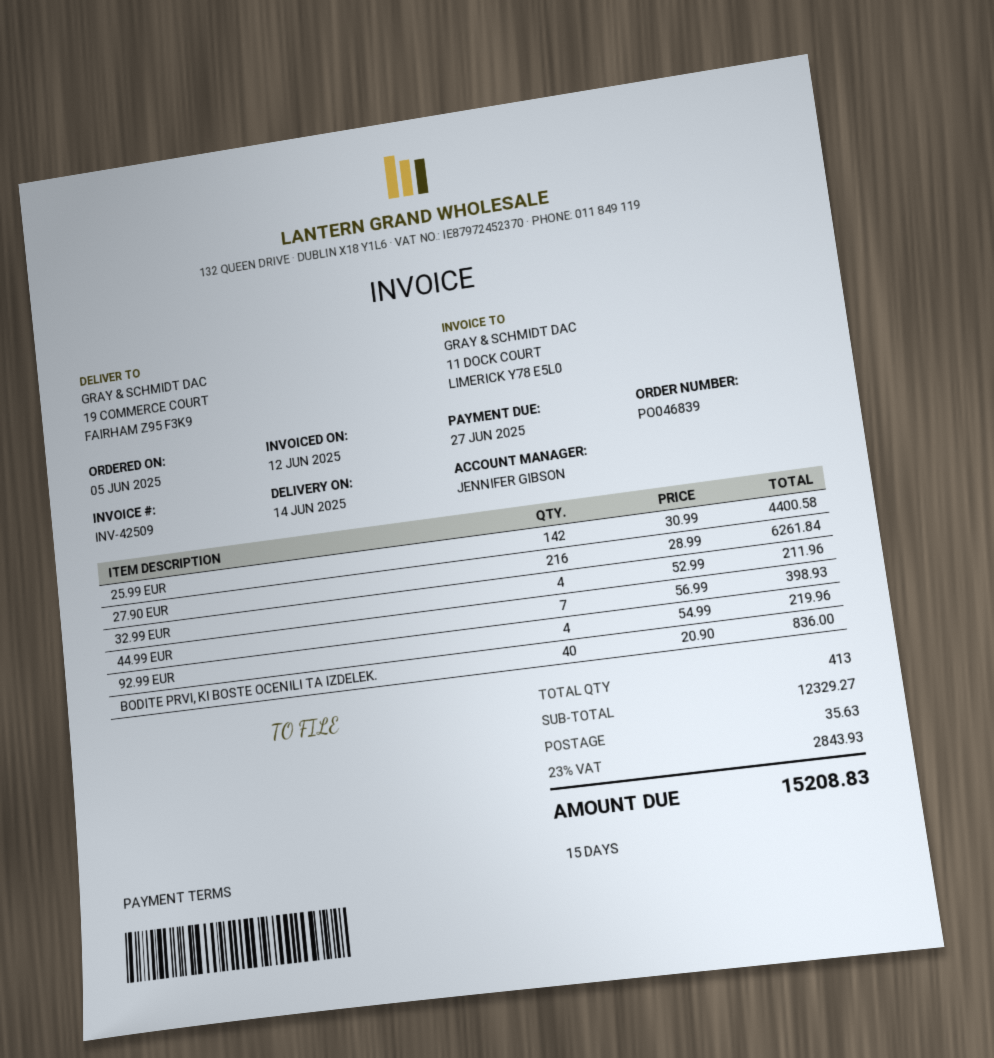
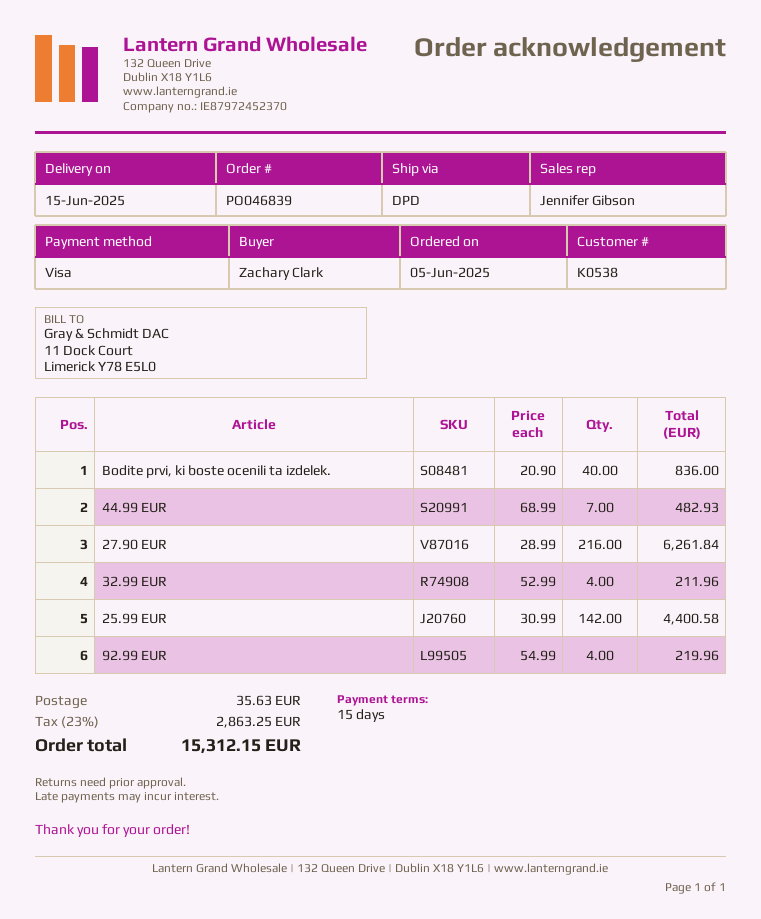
delivery date: 2025-06-14 -> 2025-06-15
44.99 EUR: 7 x 56.99 = 398.93 -> 7 x 68.99 = 482.93
tax: 23% = 2843.93 -> 23% = 2863.25
total: 15208.83 -> 15312.15

